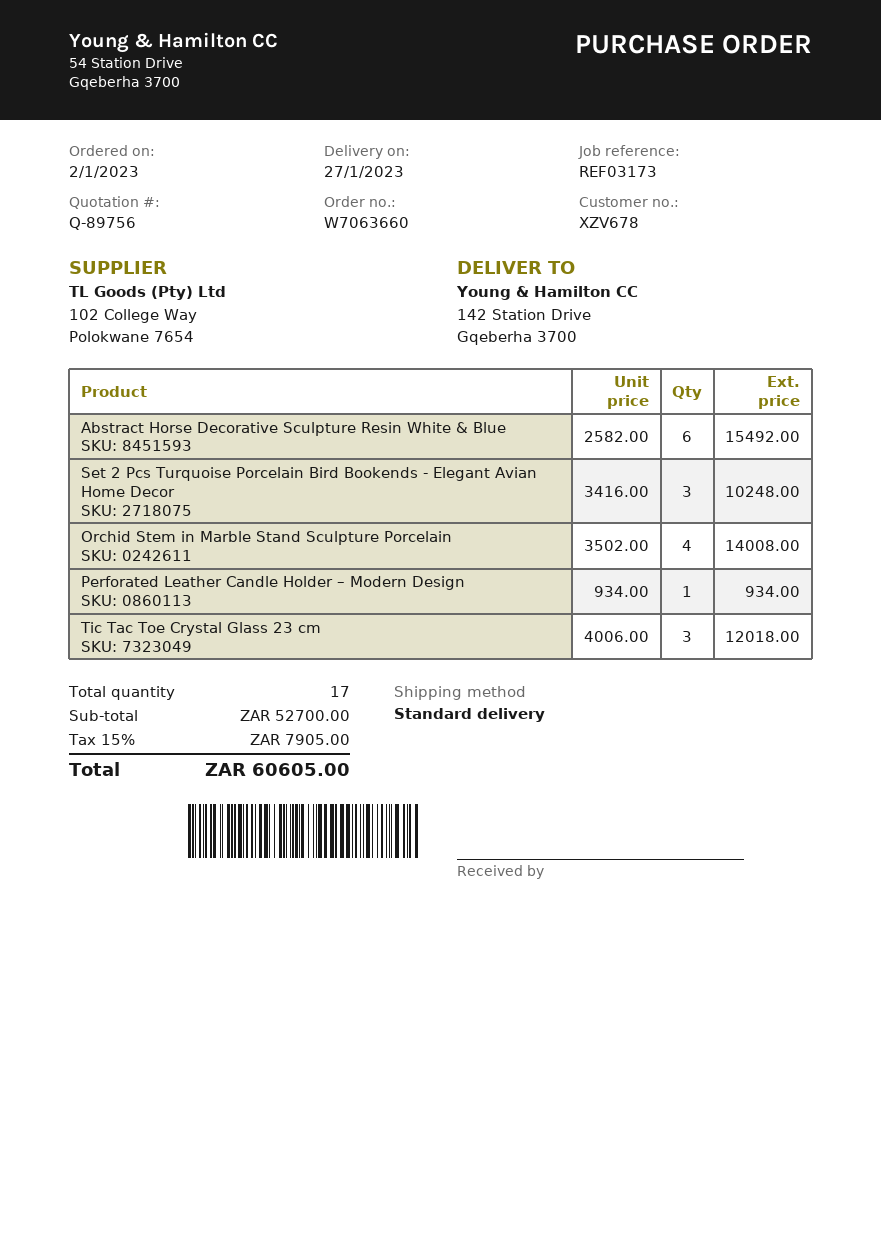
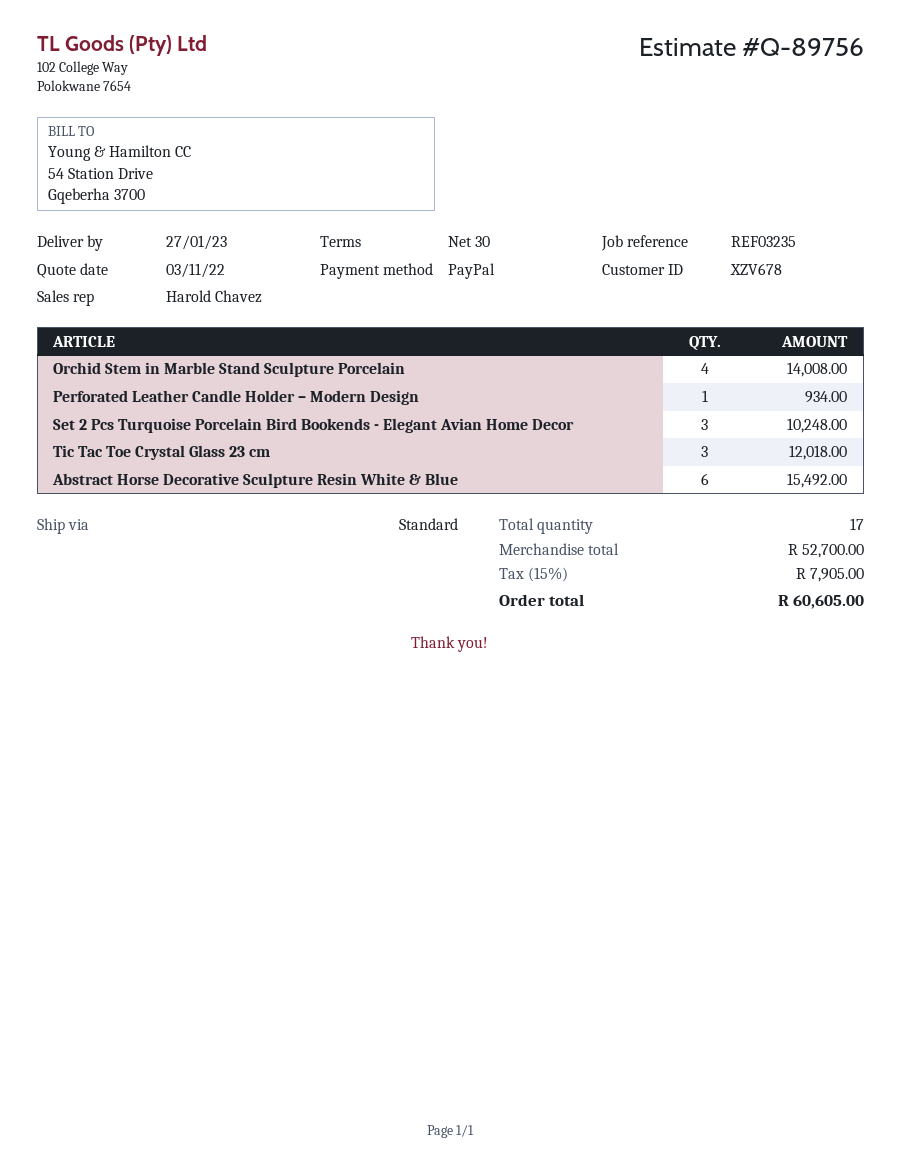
reference: REF03173 -> REF03235

